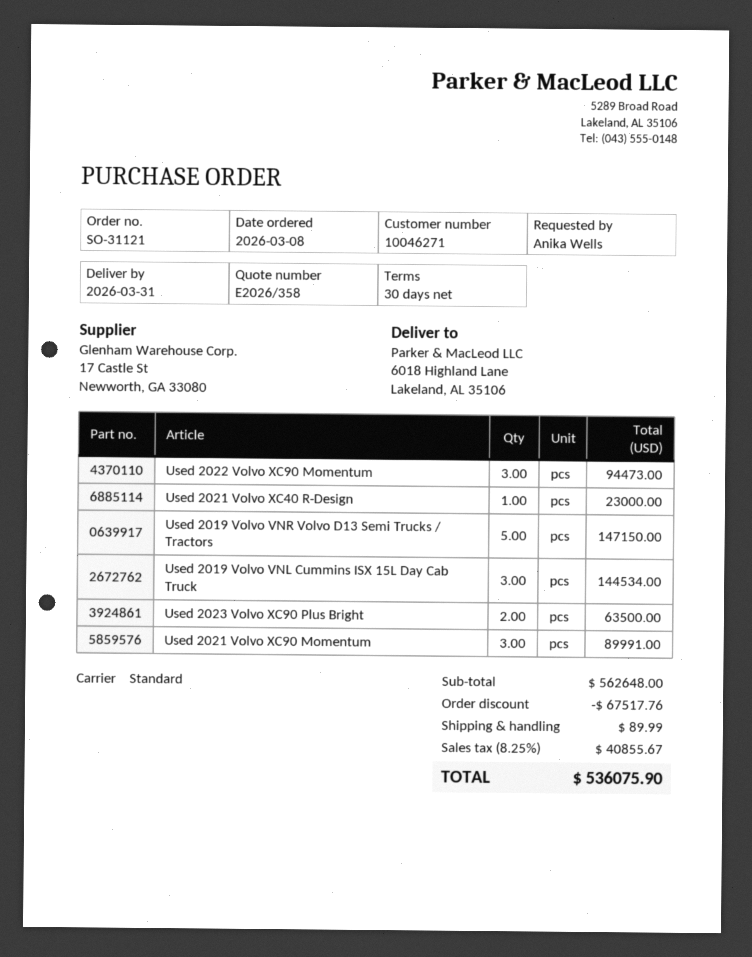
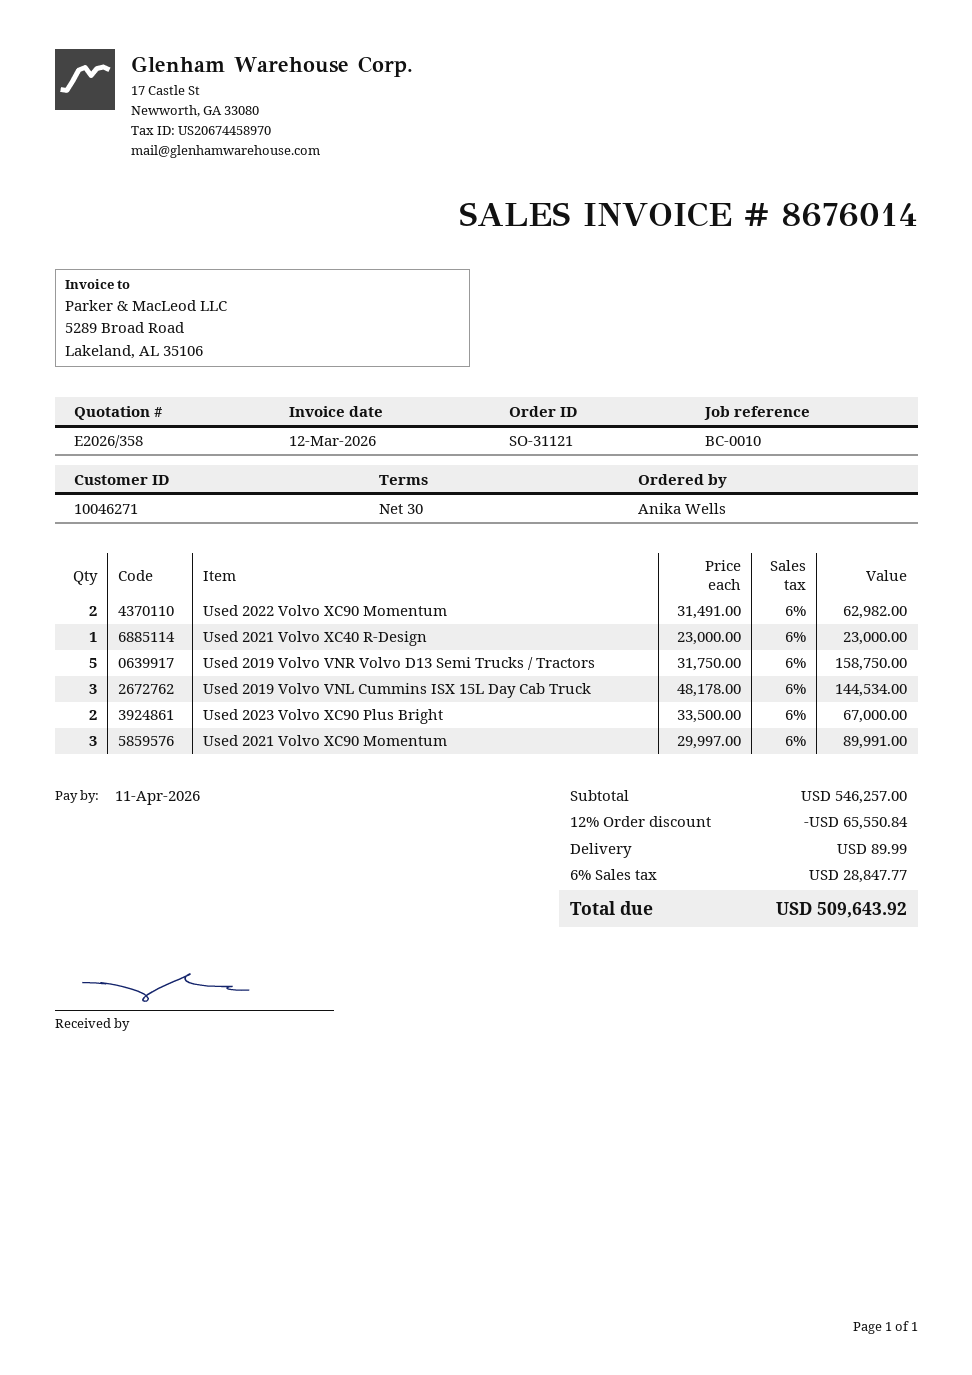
Used 2022 Volvo XC90 Momentum: 3 for 94473.00 -> 2 for 62982.00
Used 2019 Volvo VNR Volvo D13 Semi Trucks / Tractors: 5 for 147150.00 -> 5 for 158750.00
Used 2023 Volvo XC90 Plus Bright: 2 for 63500.00 -> 2 for 67000.00
subtotal: 562648.00 -> 546257.00
discount: 67517.76 -> 65550.84
tax: 8.25% = 40855.67 -> 6% = 28847.77
total: 536075.90 -> 509643.92

